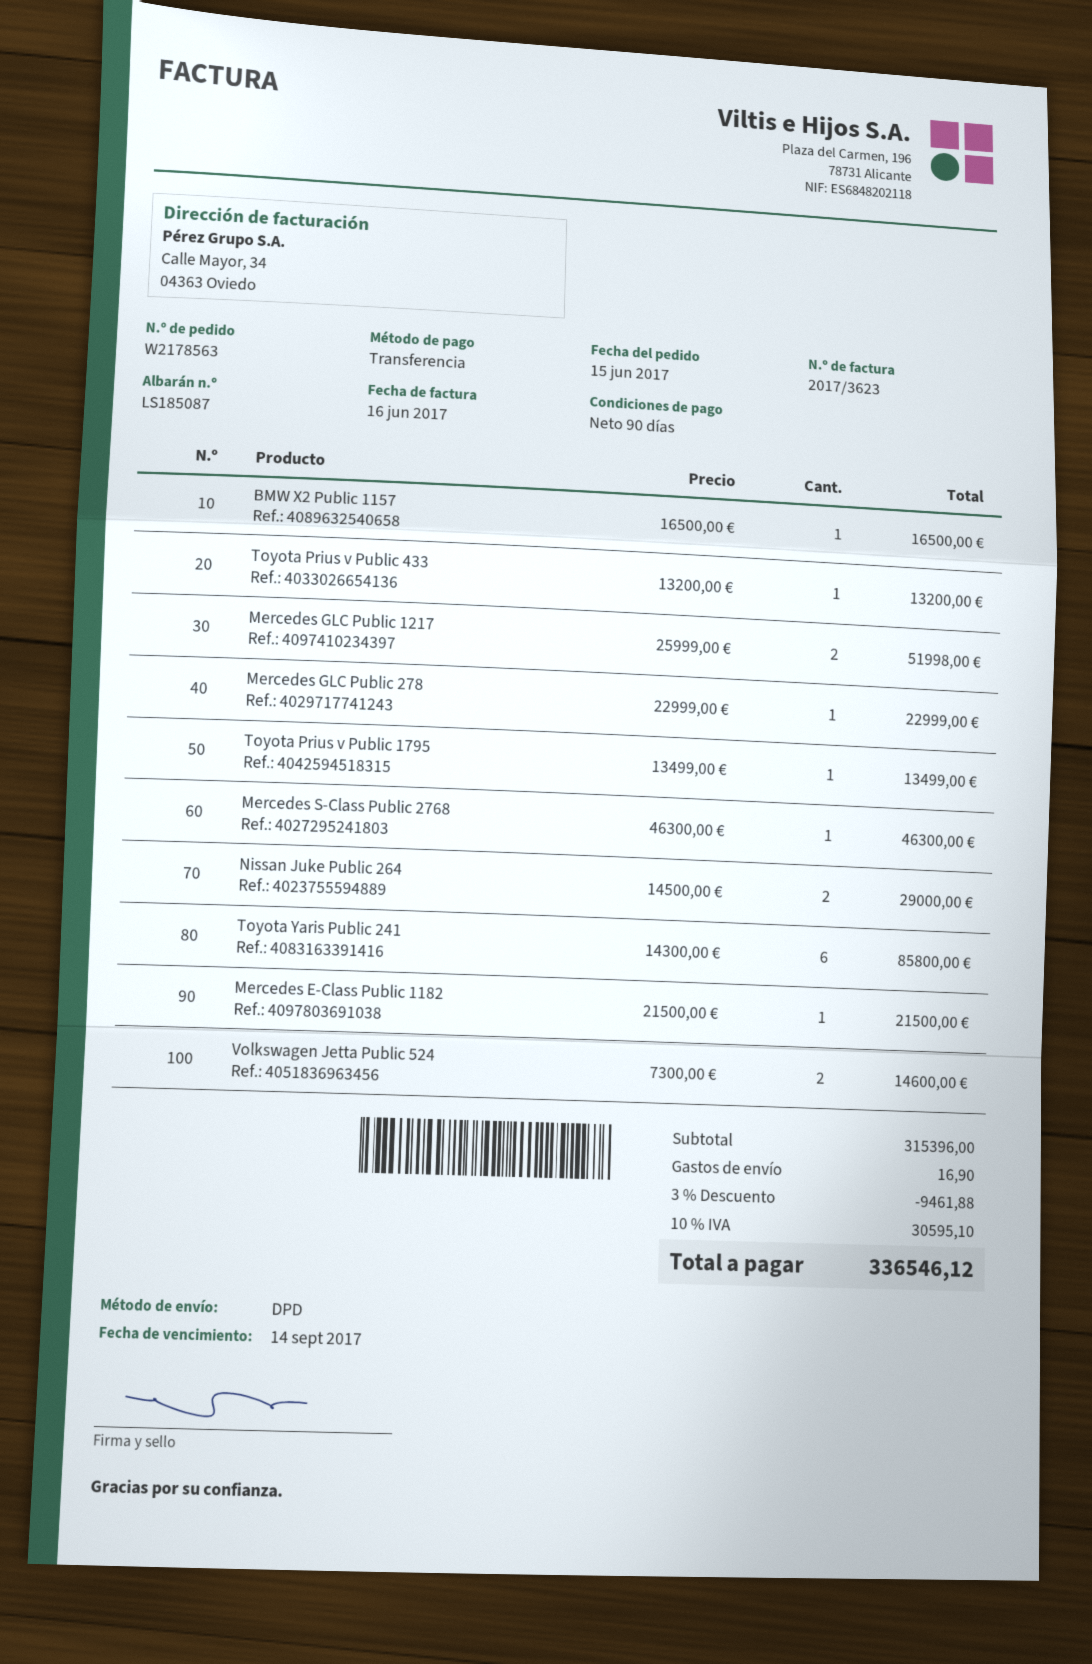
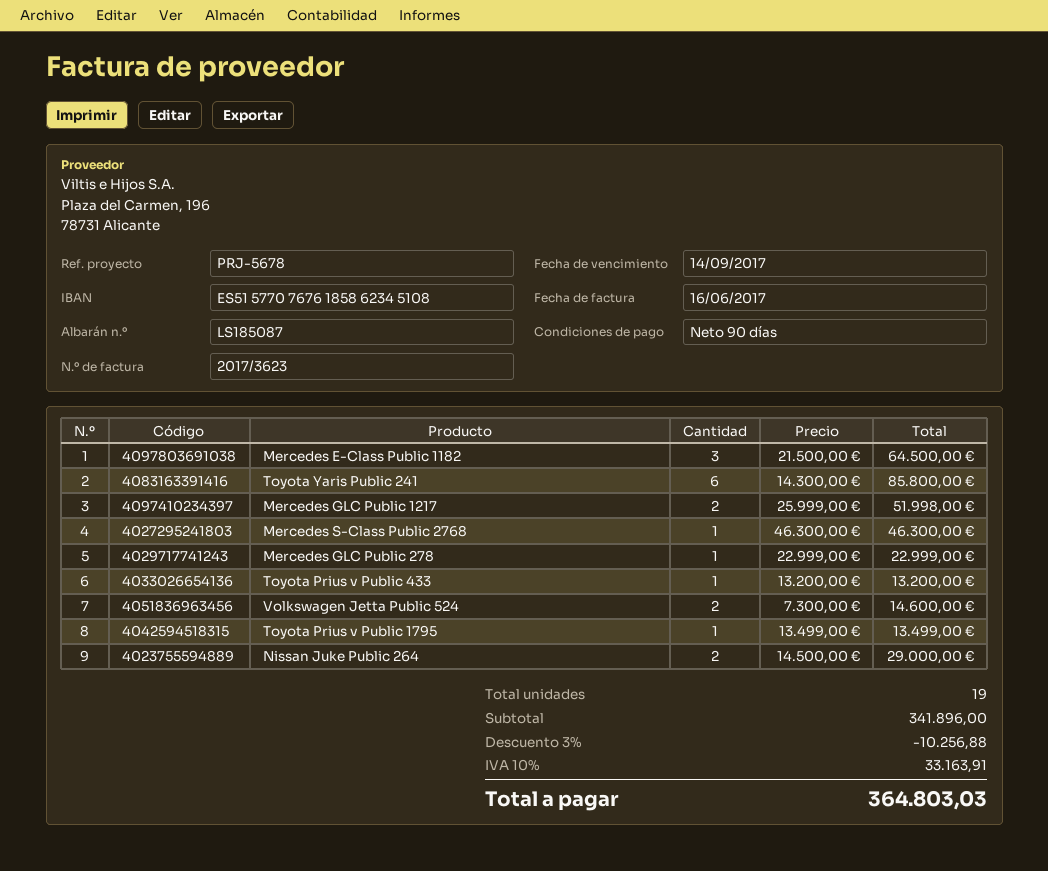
BMW X2 Public 1157: 1 x 16500.00 = 16500.00 -> none
Mercedes E-Class Public 1182: 1 x 21500.00 = 21500.00 -> 3 x 21500.00 = 64500.00
subtotal: 315396.00 -> 341896.00
discount: 3% = 9461.88 -> 3% = 10256.88
shipping: 16.90 -> none
tax: 10% = 30595.10 -> 10% = 33163.91
total: 336546.12 -> 364803.03

